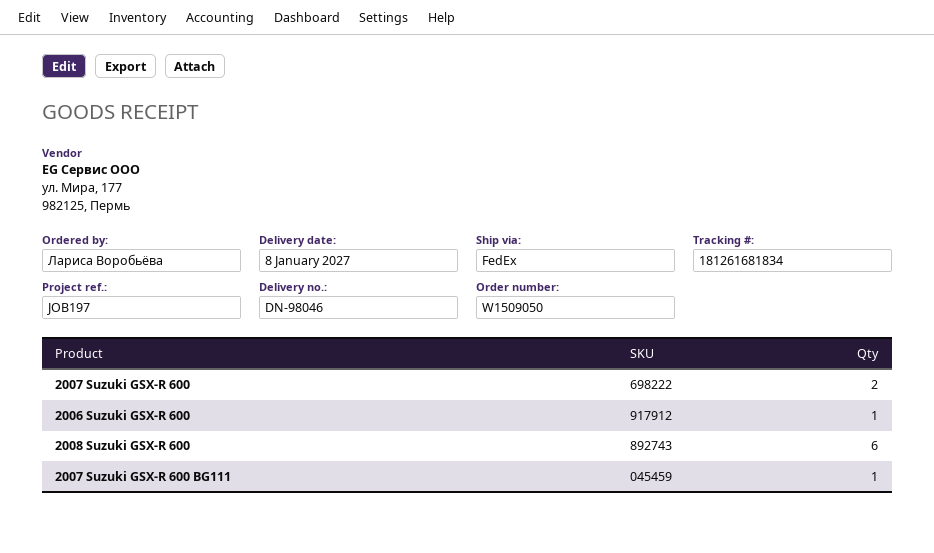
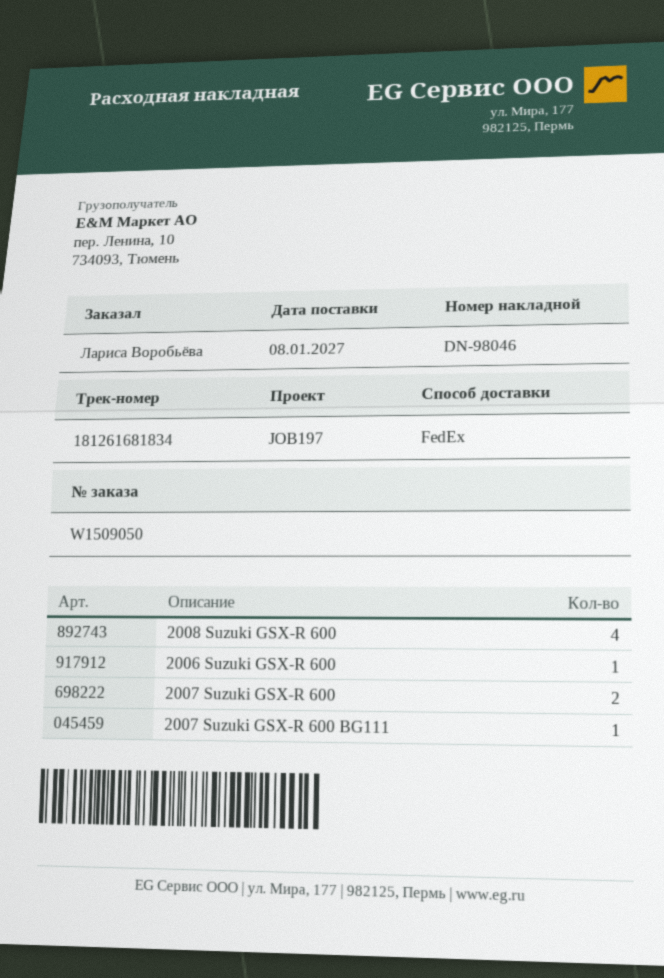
2008 Suzuki GSX-R 600: 6 -> 4

